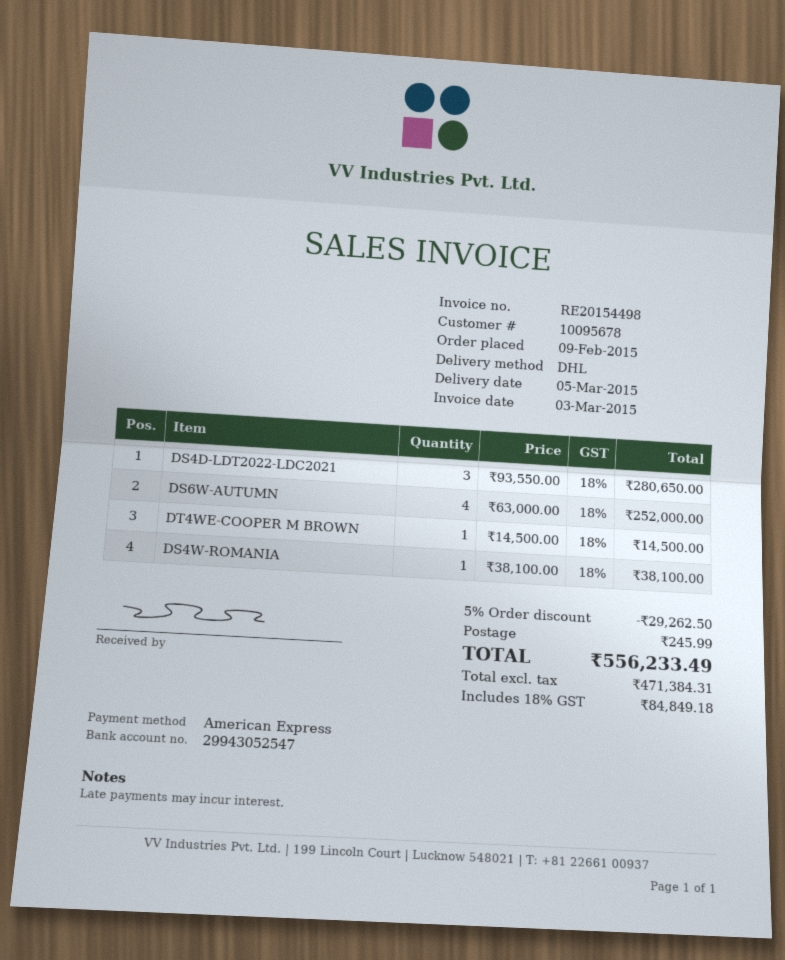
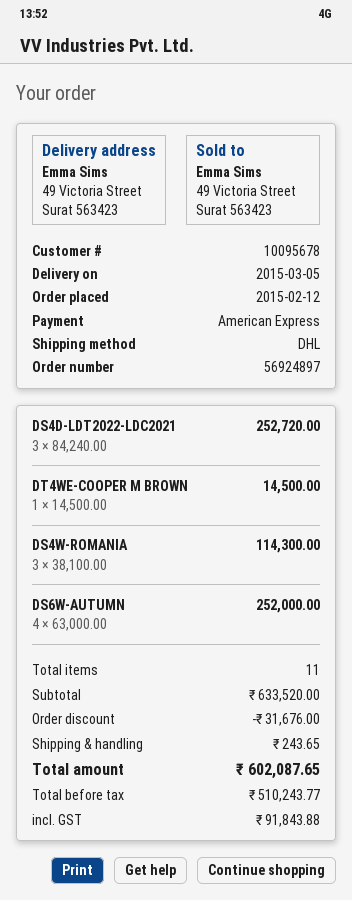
order date: 2015-02-09 -> 2015-02-12
DS4D-LDT2022-LDC2021: 3 x 93550.00 = 280650.00 -> 3 x 84240.00 = 252720.00
DS4W-ROMANIA: 1 x 38100.00 = 38100.00 -> 3 x 38100.00 = 114300.00
discount: 29262.50 -> 31676.00
shipping: 245.99 -> 243.65
net: 471384.31 -> 510243.77
tax: 84849.18 -> 91843.88
total: 556233.49 -> 602087.65

